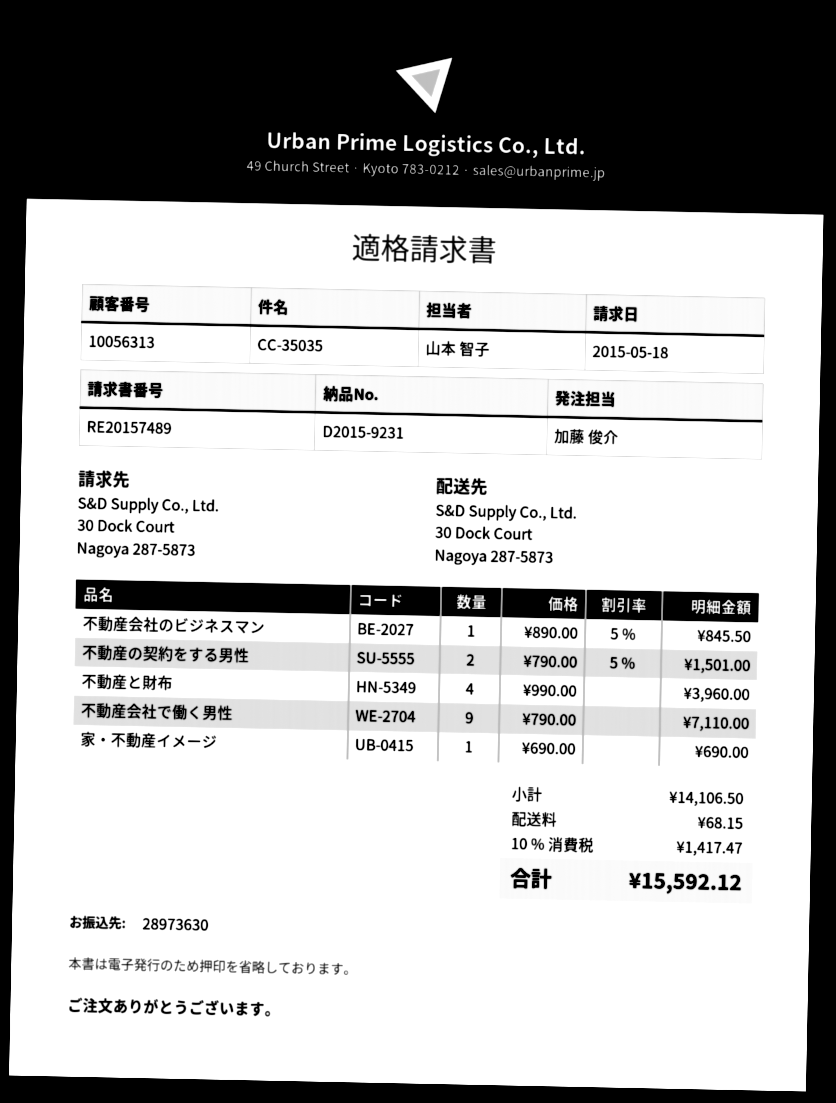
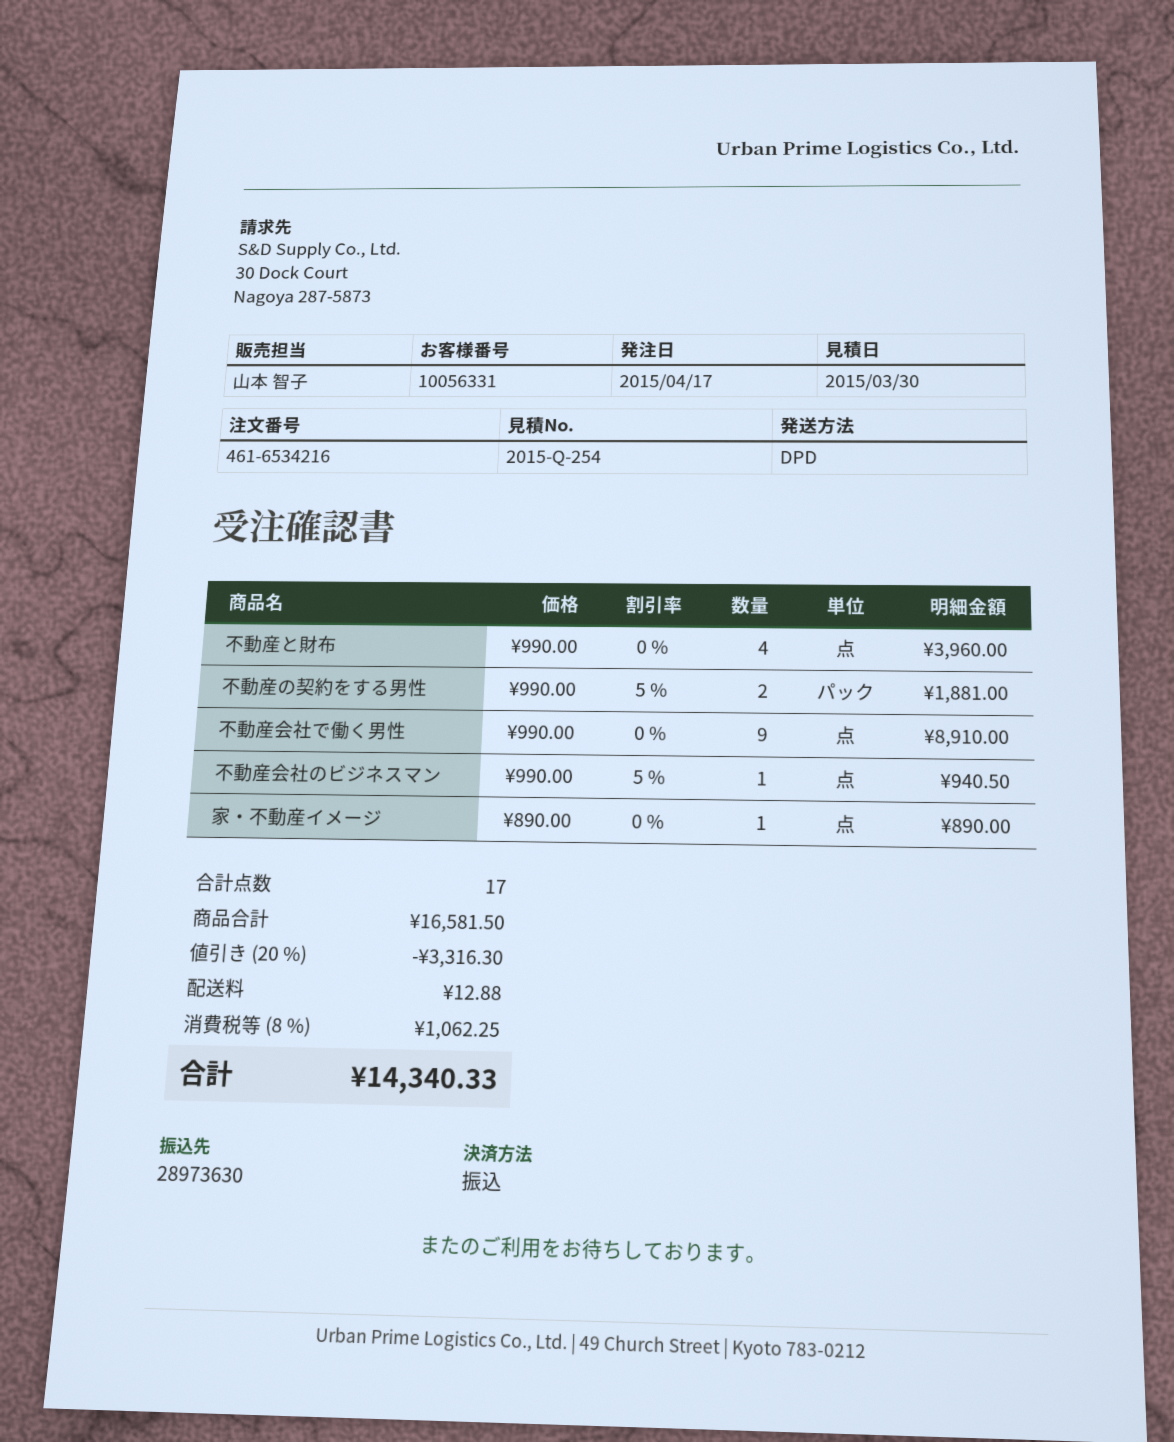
customer number: 10056313 -> 10056331
不動産会社のビジネスマン: 1 x 890.00 - 5% = 845.50 -> 1 x 990.00 - 5% = 940.50
不動産の契約をする男性: 2 x 790.00 - 5% = 1501.00 -> 2 x 990.00 - 5% = 1881.00
不動産会社で働く男性: 9 x 790.00 = 7110.00 -> 9 x 990.00 = 8910.00
家・不動産イメージ: 1 x 690.00 = 690.00 -> 1 x 890.00 = 890.00
subtotal: 14106.50 -> 16581.50
discount: none -> 20% = 3316.30
shipping: 68.15 -> 12.88
tax: 10% = 1417.47 -> 8% = 1062.25
total: 15592.12 -> 14340.33

